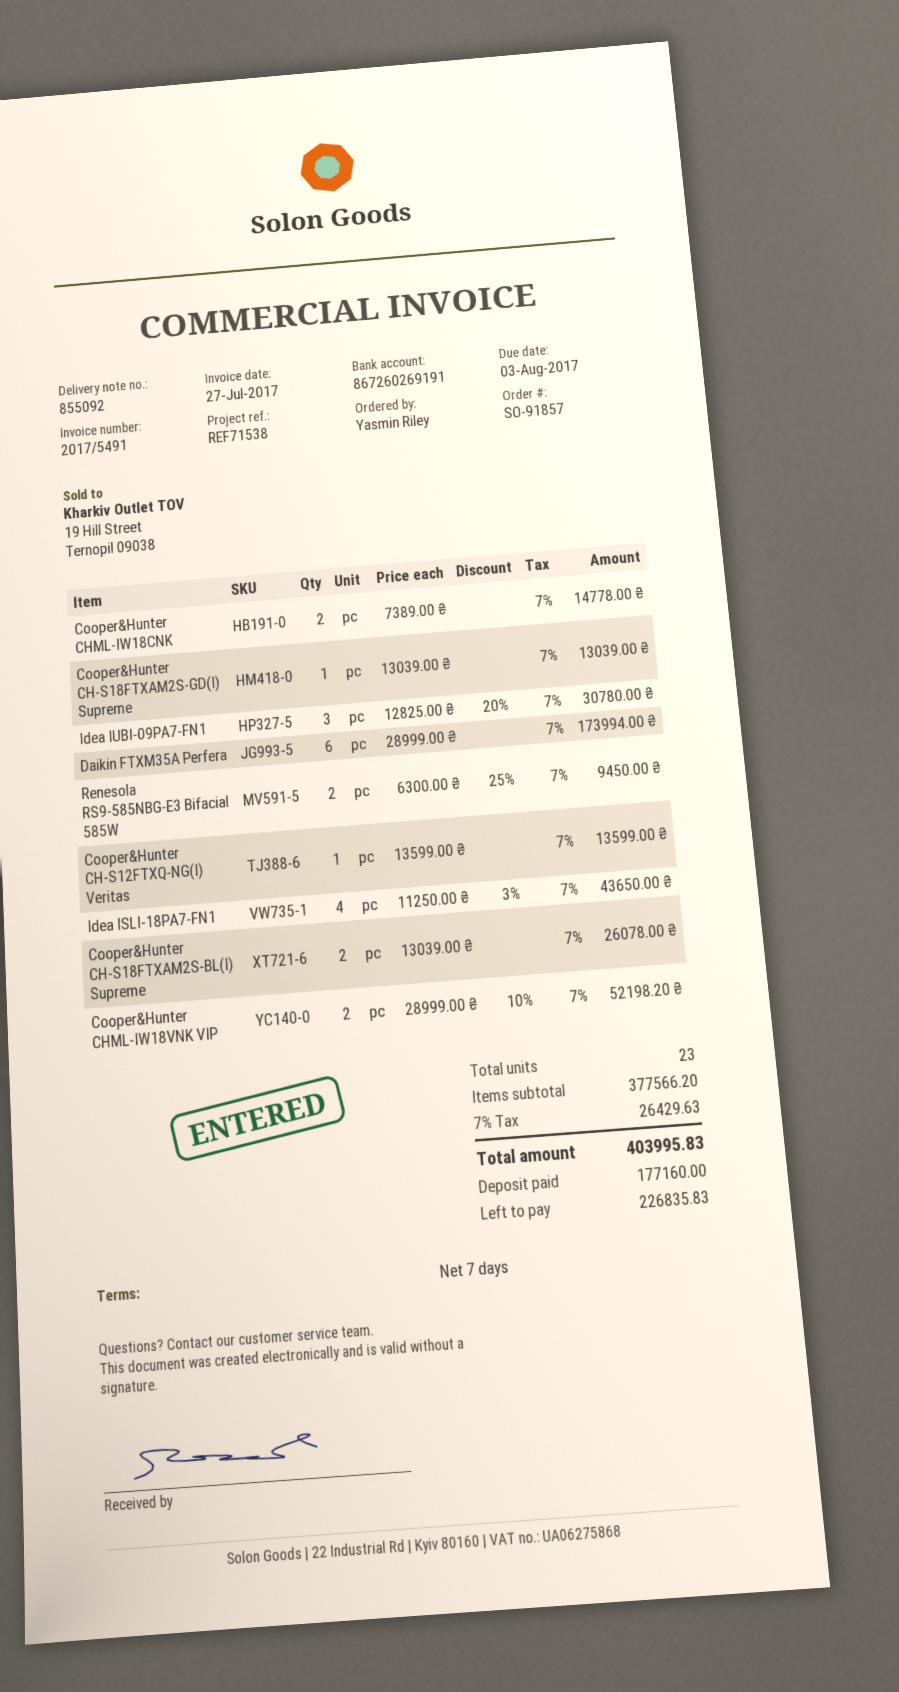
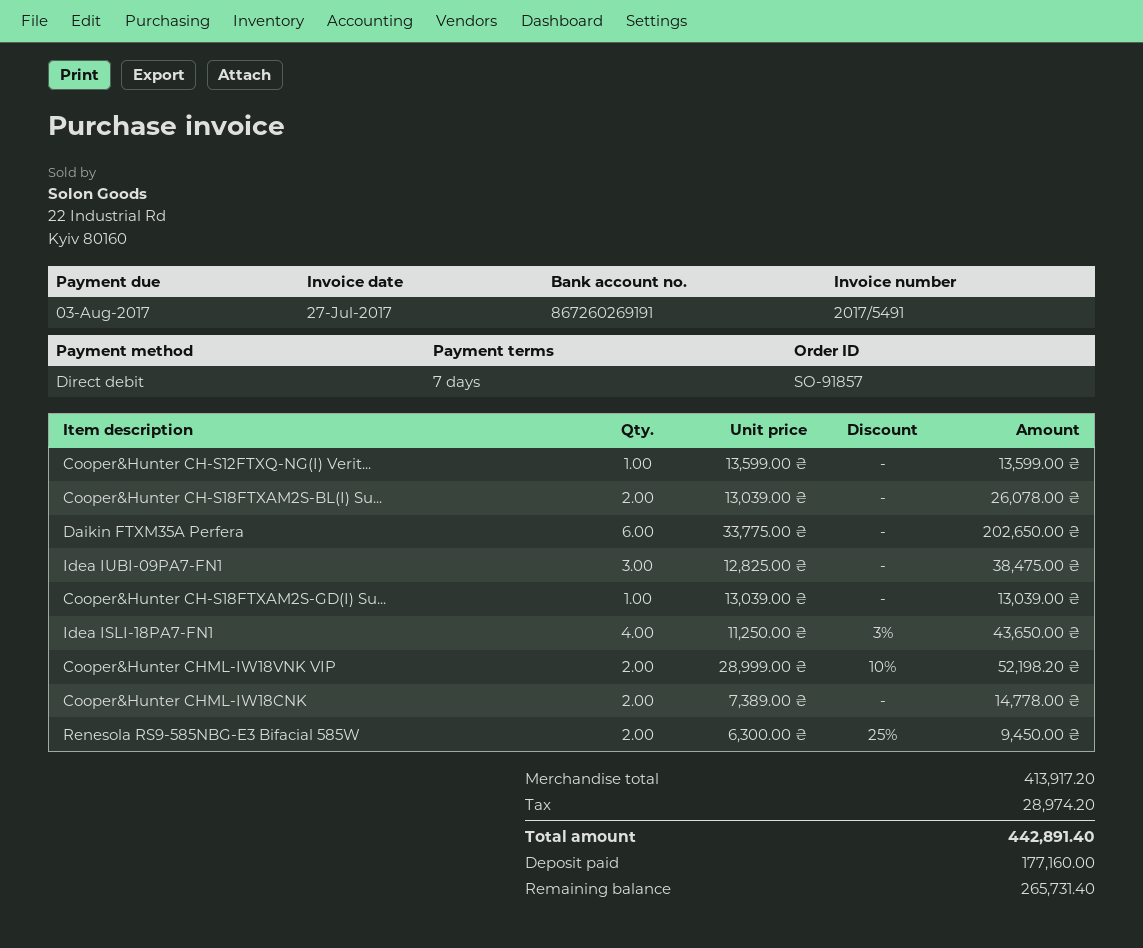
Idea IUBI-09PA7-FN1: 3 x 12825.00 - 20% = 30780.00 -> 3 x 12825.00 = 38475.00
Daikin FTXM35A Perfera: 6 x 28999.00 = 173994.00 -> 6 x 33775.00 = 202650.00
subtotal: 377566.20 -> 413917.20
tax: 26429.63 -> 28974.20
total: 403995.83 -> 442891.40
balance: 226835.83 -> 265731.40

